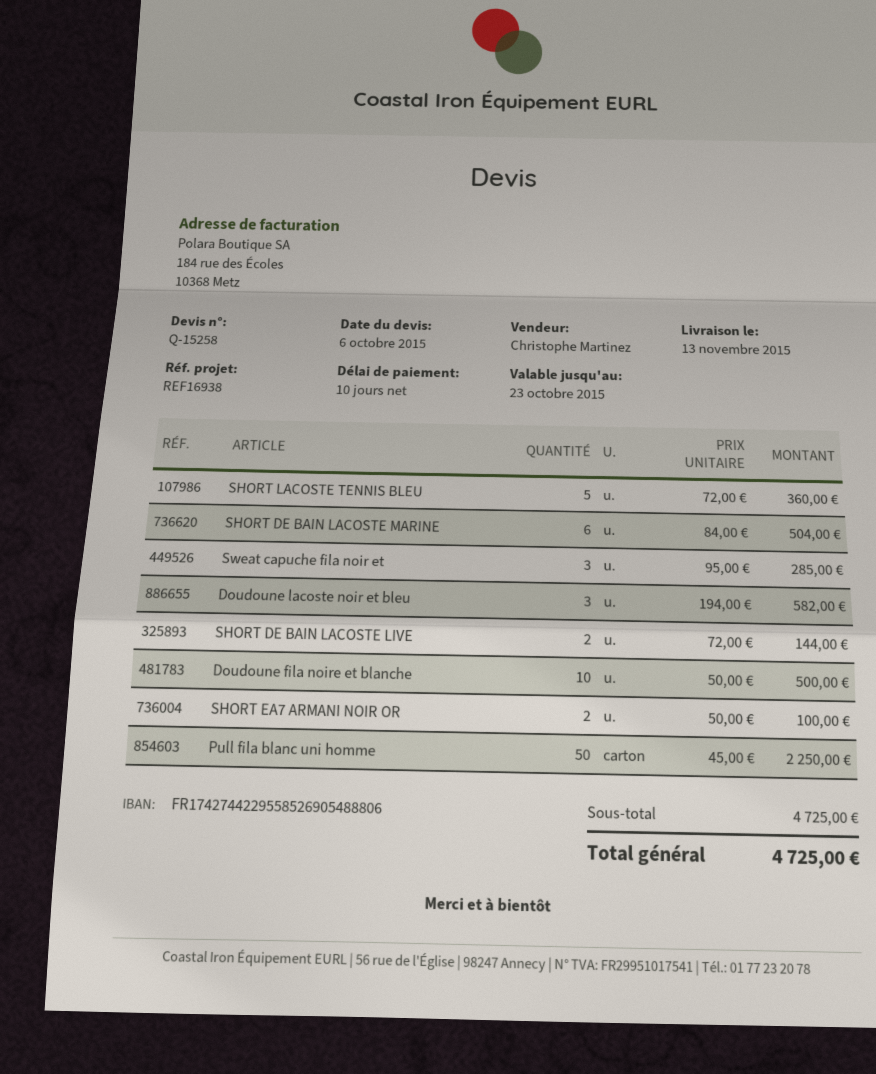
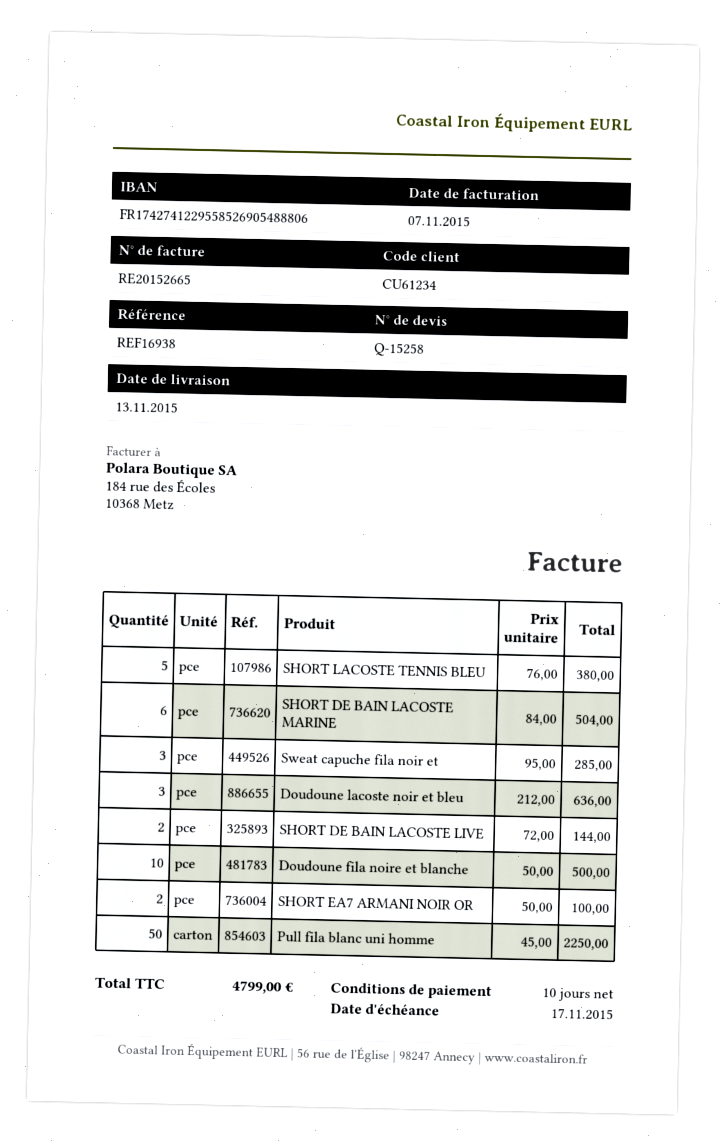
bank account: FR1742744229558526905488806 -> FR1742741229558526905488806
SHORT LACOSTE TENNIS BLEU: 5 x 72.00 = 360.00 -> 5 x 76.00 = 380.00
Doudoune lacoste noir et bleu: 3 x 194.00 = 582.00 -> 3 x 212.00 = 636.00
total: 4725.00 -> 4799.00

